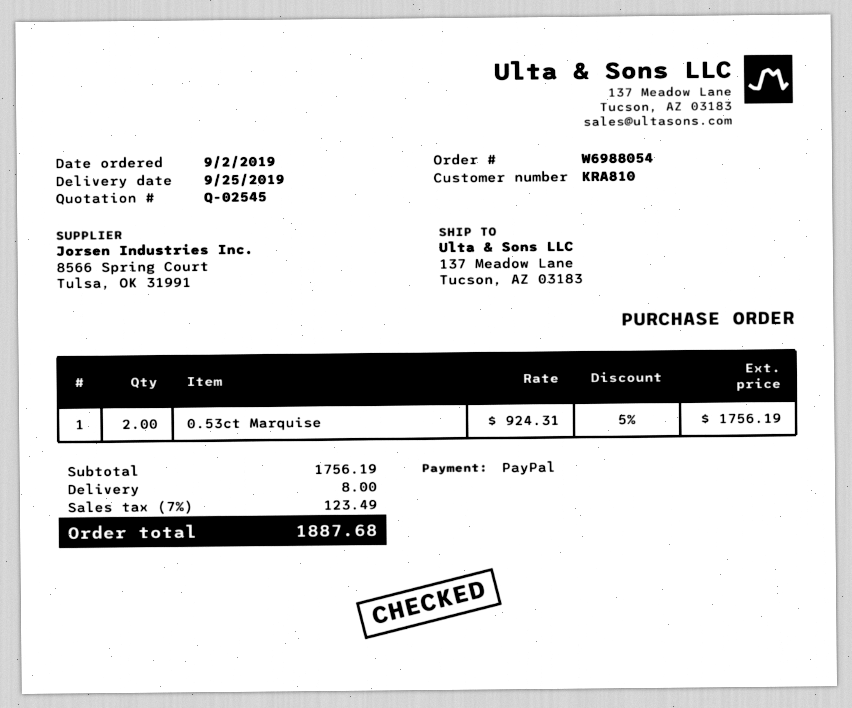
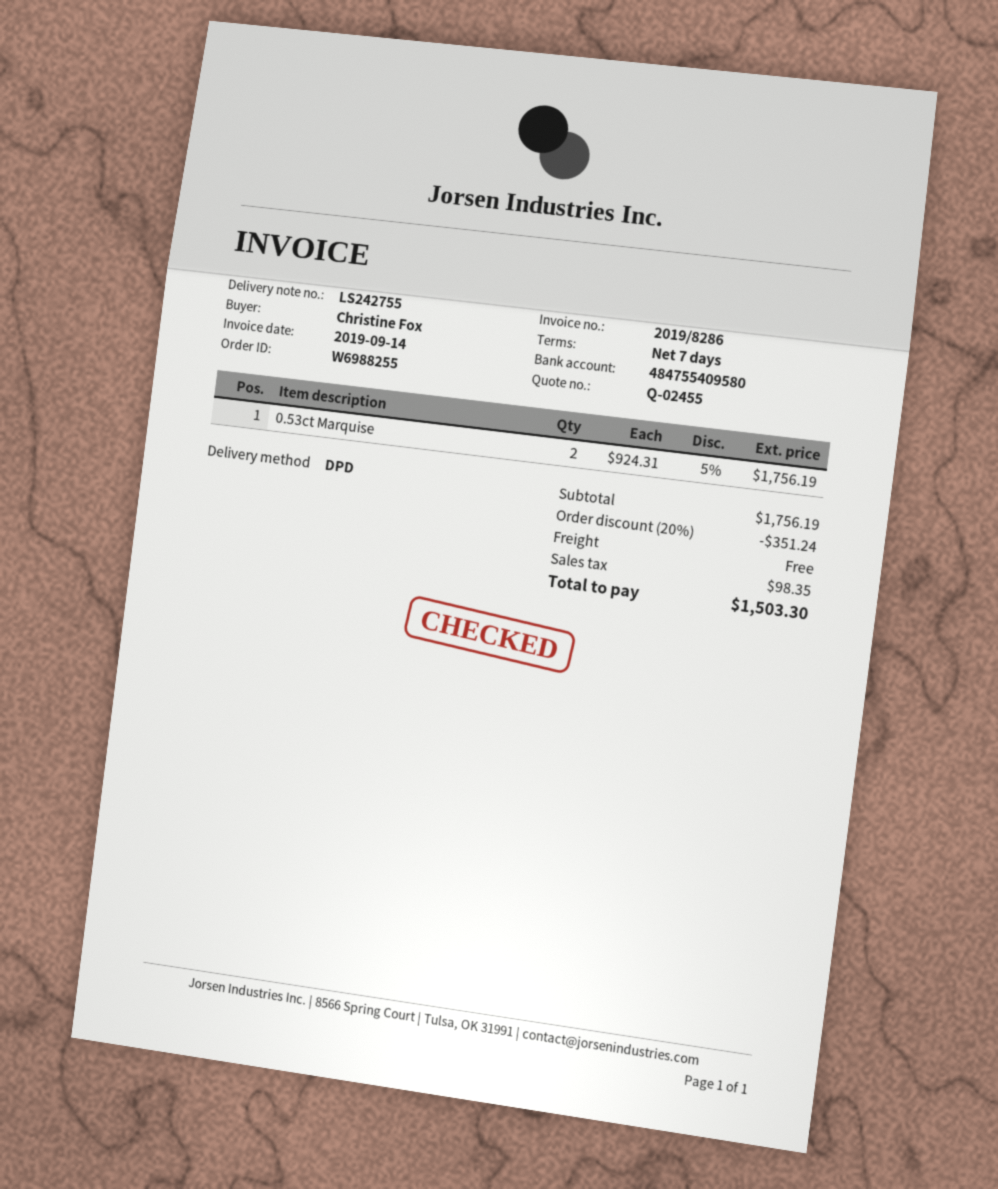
quote number: Q-02545 -> Q-02455
order number: W6988054 -> W6988255
discount: none -> 20% = 351.24
shipping: 8.00 -> 0.00
tax: 123.49 -> 98.35
total: 1887.68 -> 1503.30

